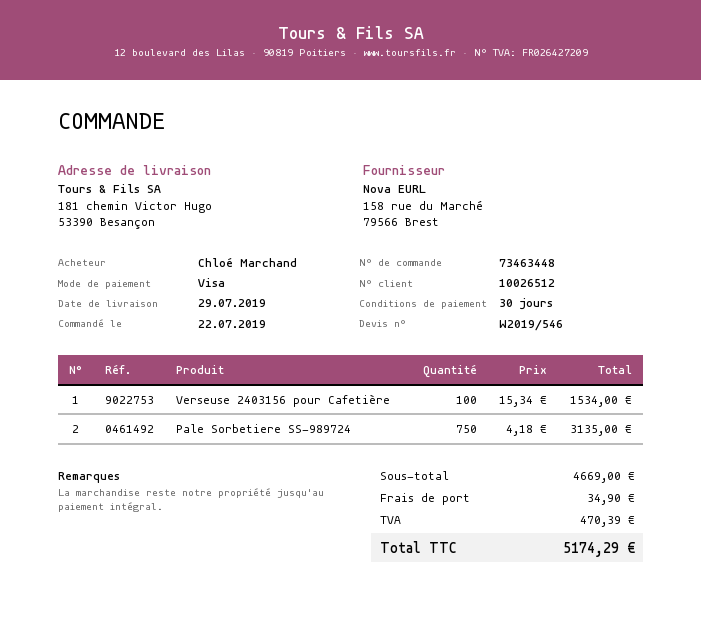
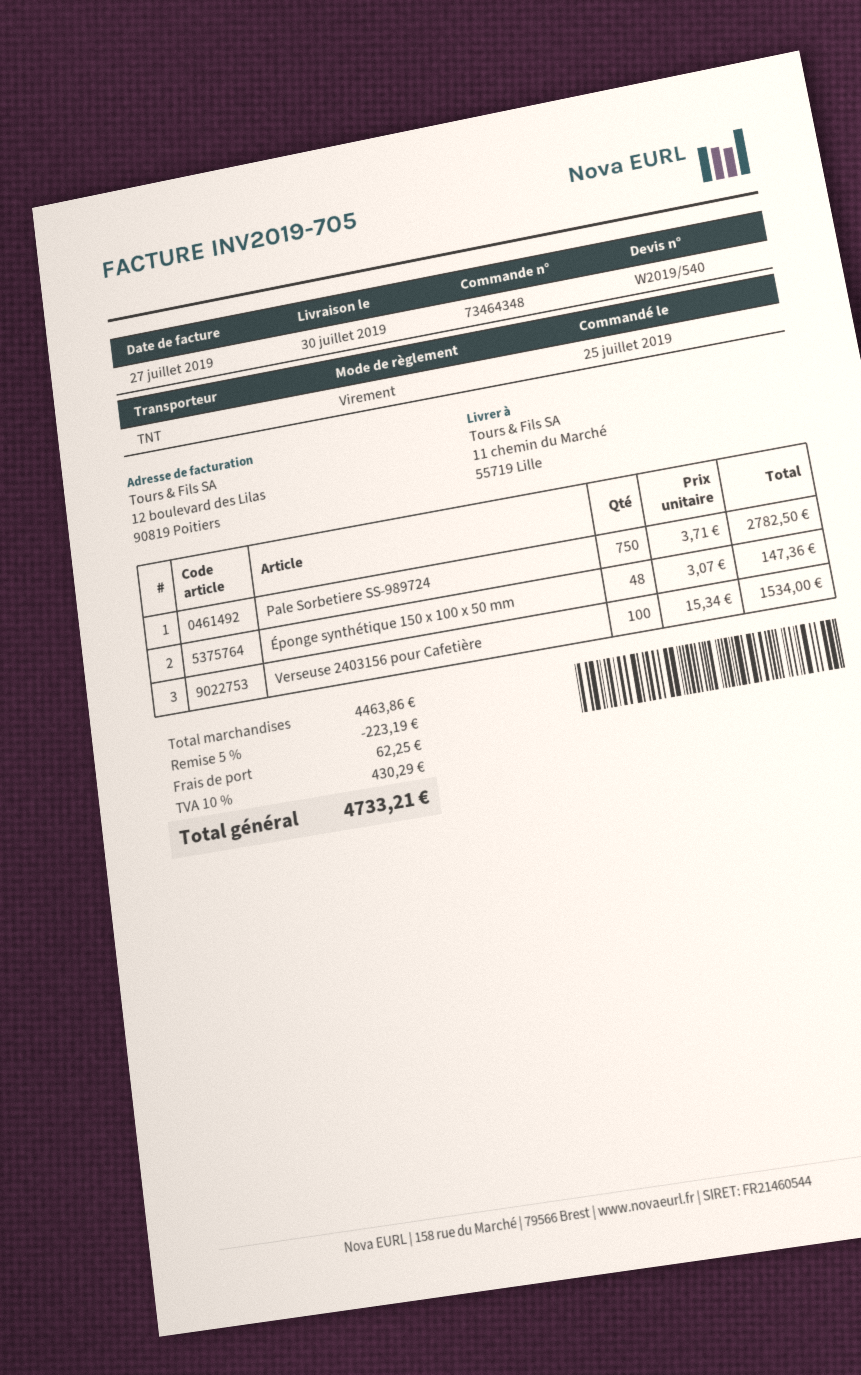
quote number: W2019/546 -> W2019/540
order number: 73463448 -> 73464348
order date: 2019-07-22 -> 2019-07-25
delivery date: 2019-07-29 -> 2019-07-30
payment method: Visa -> bank transfer
ship to: 181 chemin Victor Hugo, 53390 Besançon -> 11 chemin du Marché, 55719 Lille
Pale Sorbetiere SS-989724: 750 x 4.18 = 3135.00 -> 750 x 3.71 = 2782.50
Éponge synthétique 150 x 100 x 50 mm: none -> 48 x 3.07 = 147.36
subtotal: 4669.00 -> 4463.86
discount: none -> 5% = 223.19
shipping: 34.90 -> 62.25
tax: 470.39 -> 430.29
total: 5174.29 -> 4733.21

